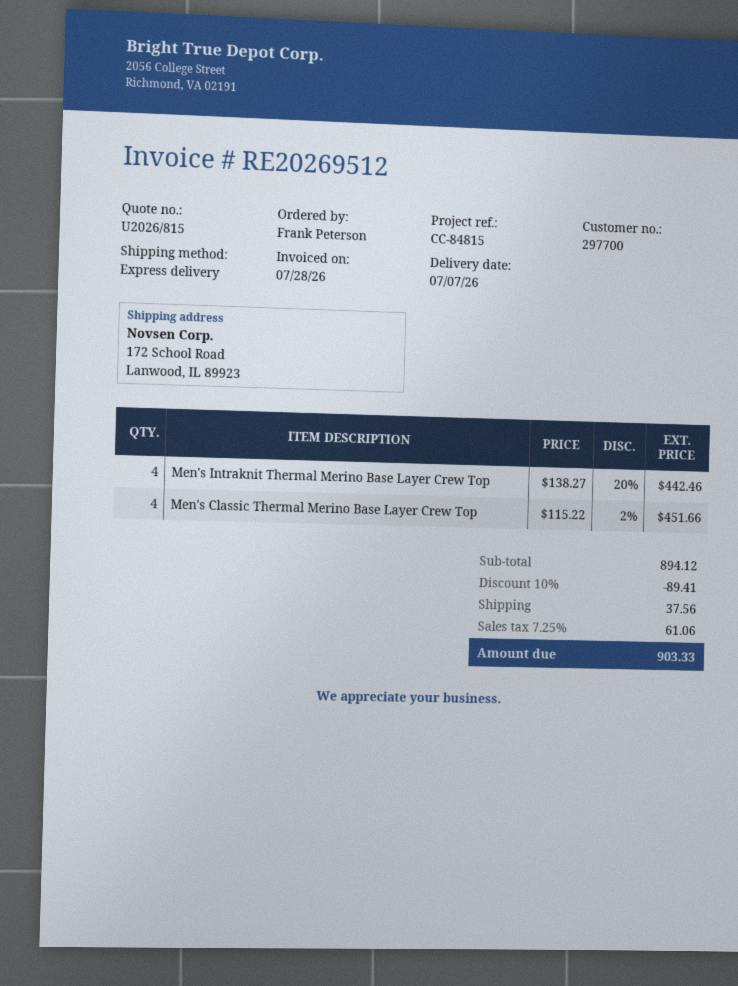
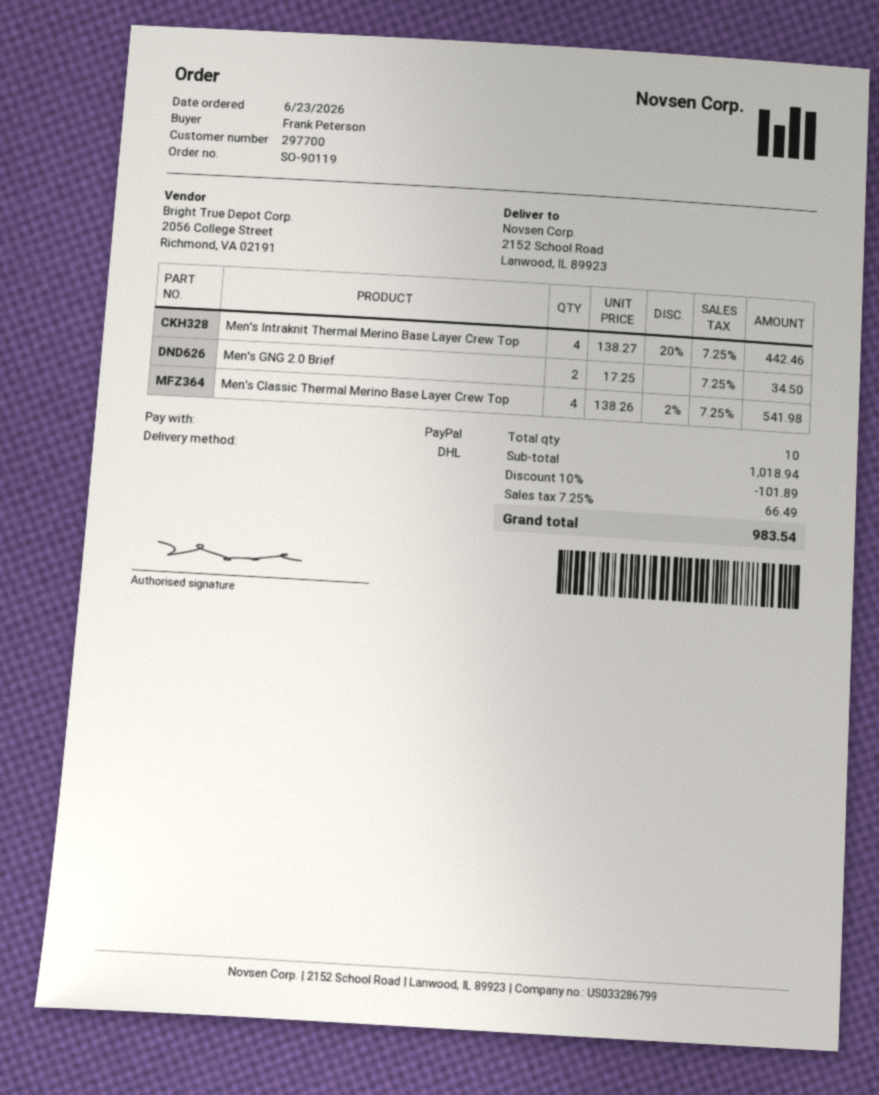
shipping method: express -> DHL
ship to: 172 School Road, Lanwood, IL 89923 -> 2152 School Road, Lanwood, IL 89923
Men's Classic Thermal Merino Base Layer Crew Top: 4 x 115.22 - 2% = 451.66 -> 4 x 138.26 - 2% = 541.98
Men's GNG 2.0 Brief: none -> 2 x 17.25 = 34.50
subtotal: 894.12 -> 1018.94
discount: 10% = 89.41 -> 10% = 101.89
shipping: 37.56 -> none
tax: 7.25% = 61.06 -> 7.25% = 66.49
total: 903.33 -> 983.54

